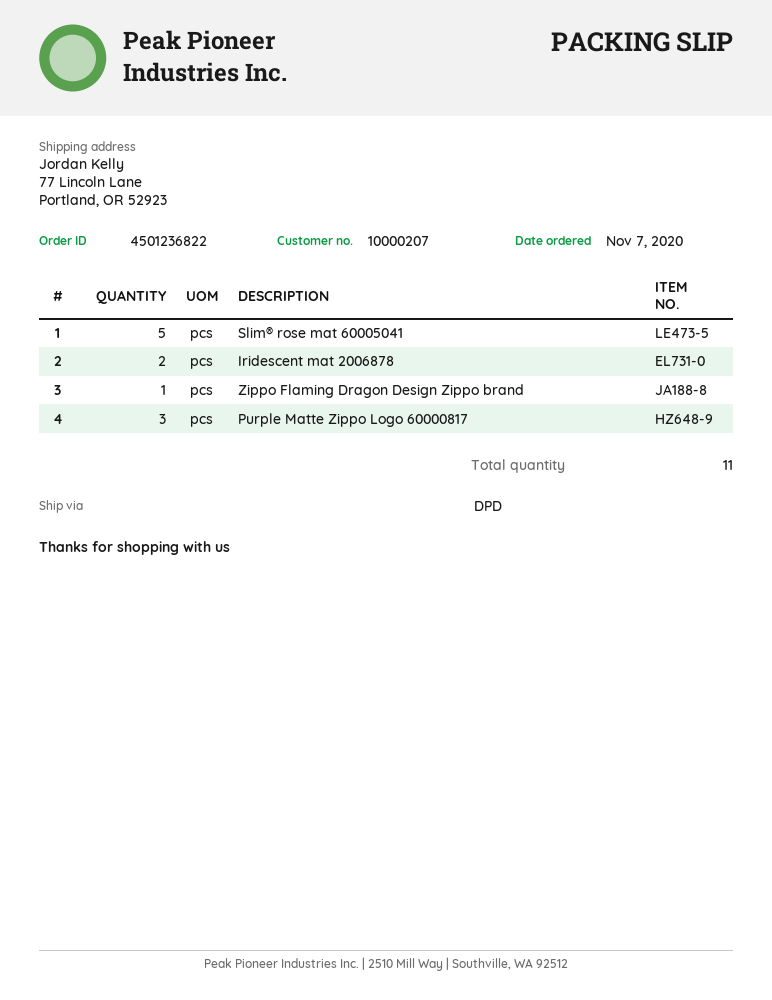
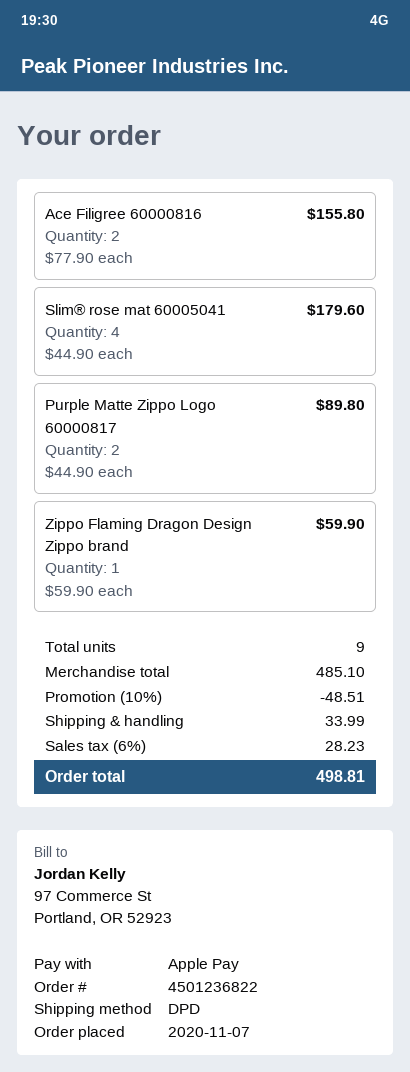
Slim® rose mat 60005041: 5 -> 4
Iridescent mat 2006878: 2 -> none
Purple Matte Zippo Logo 60000817: 3 -> 2
Ace Filigree 60000816: none -> 2
total quantity: 11 -> 9

